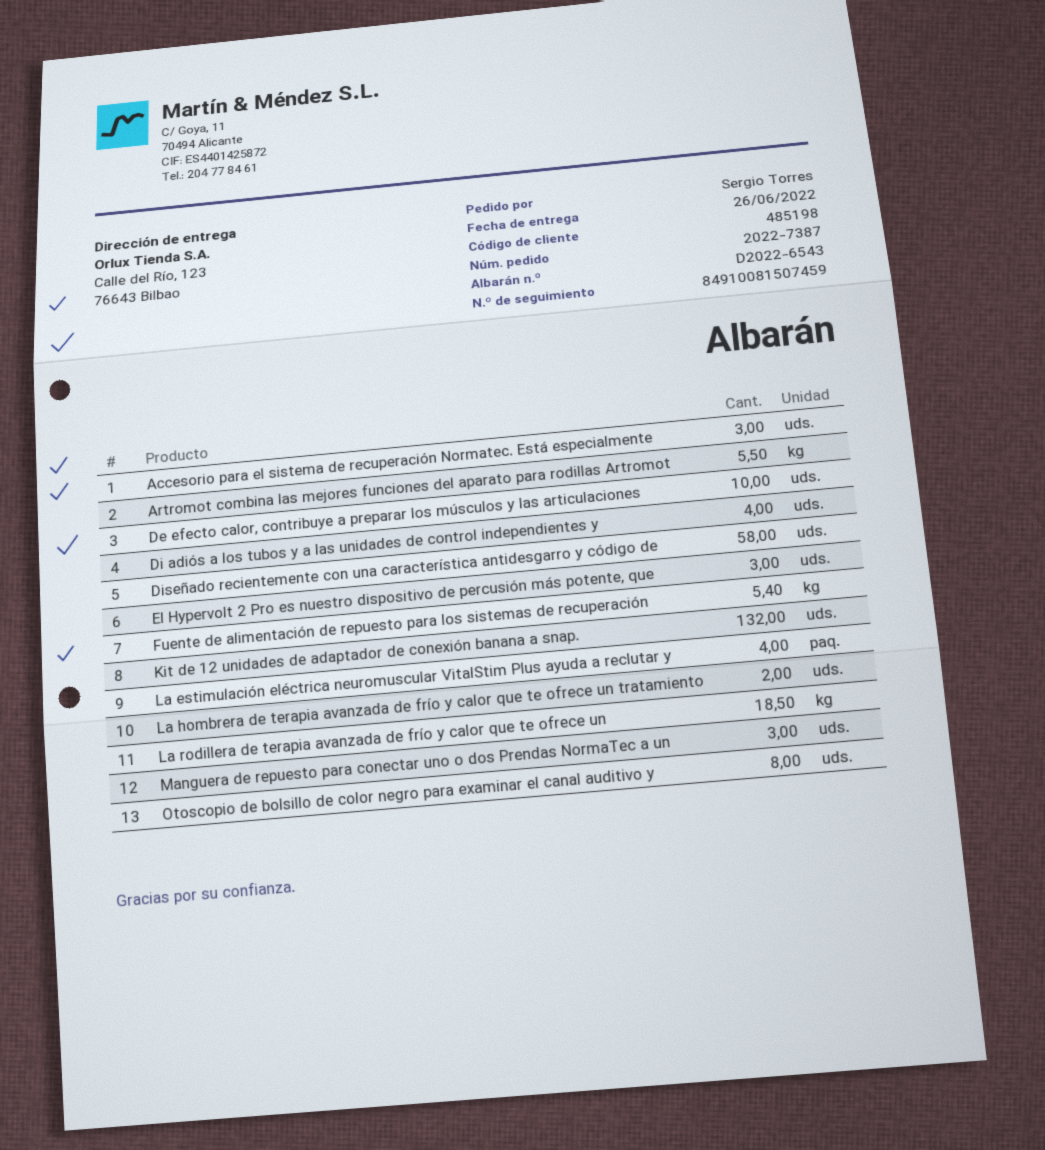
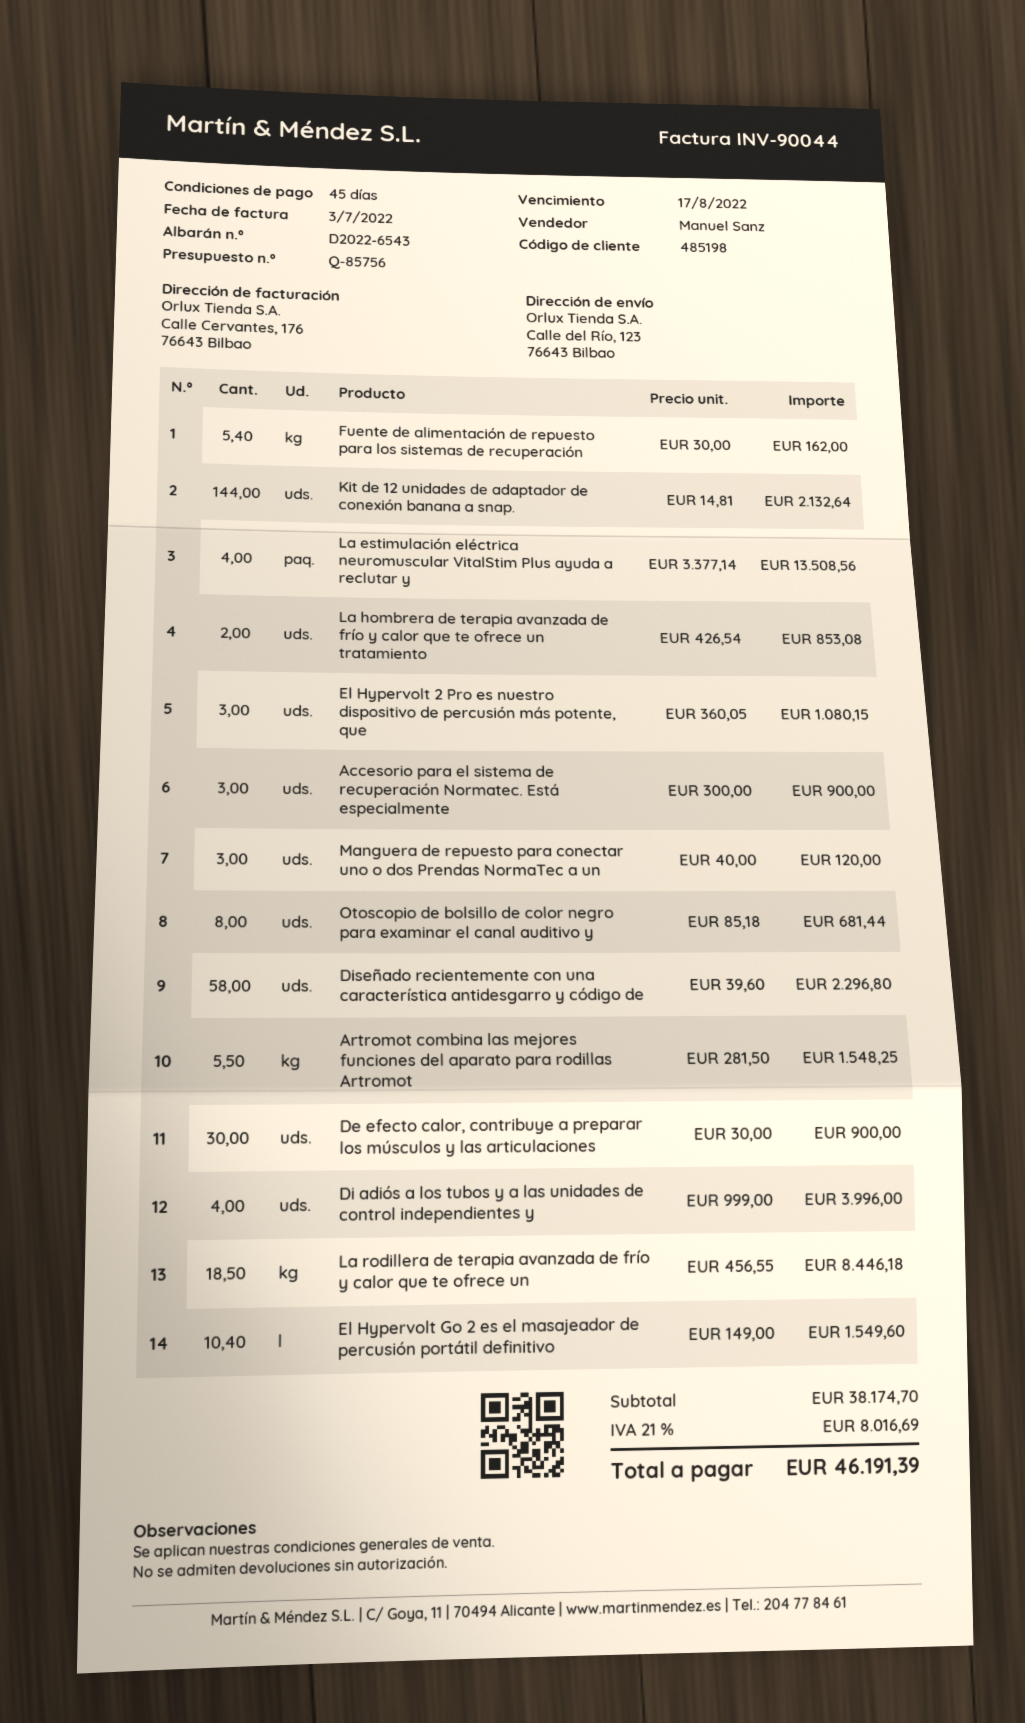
De efecto calor, contribuye a preparar los músculos y las articulaciones: 10 -> 30
Kit de 12 unidades de adaptador de conexión banana a snap.: 132 -> 144
El Hypervolt Go 2 es el masajeador de percusión portátil definitivo: none -> 10.4

